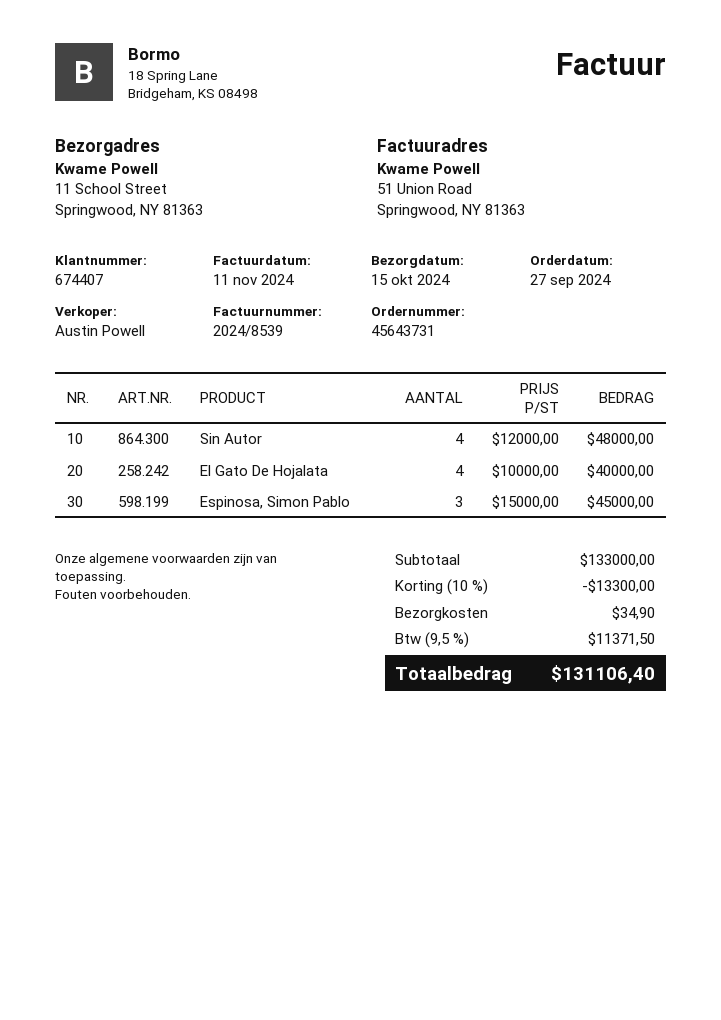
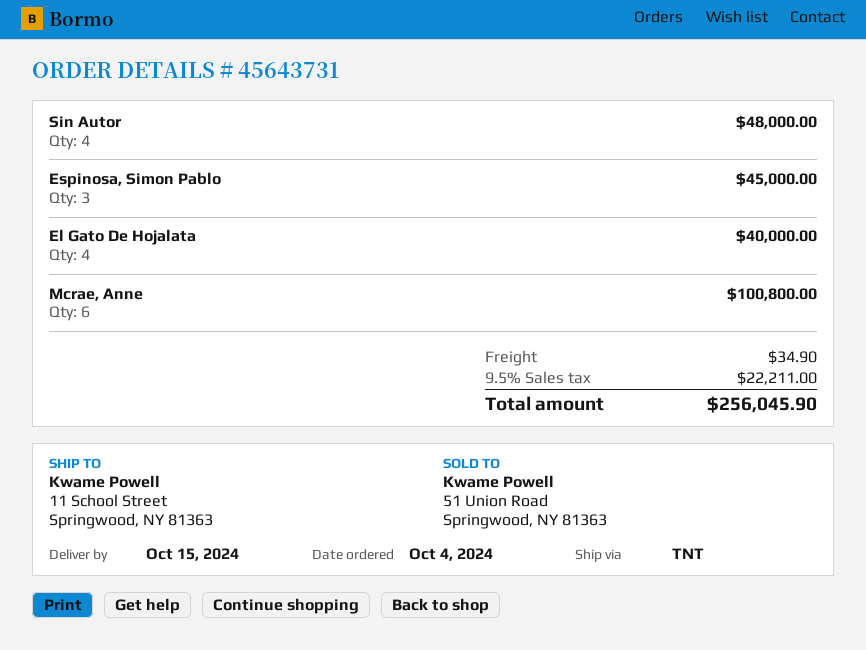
order date: 2024-09-27 -> 2024-10-04
Mcrae, Anne: none -> 6 for 100800.00
discount: 10% = 13300.00 -> none
tax: 9.5% = 11371.50 -> 9.5% = 22211.00
total: 131106.40 -> 256045.90

